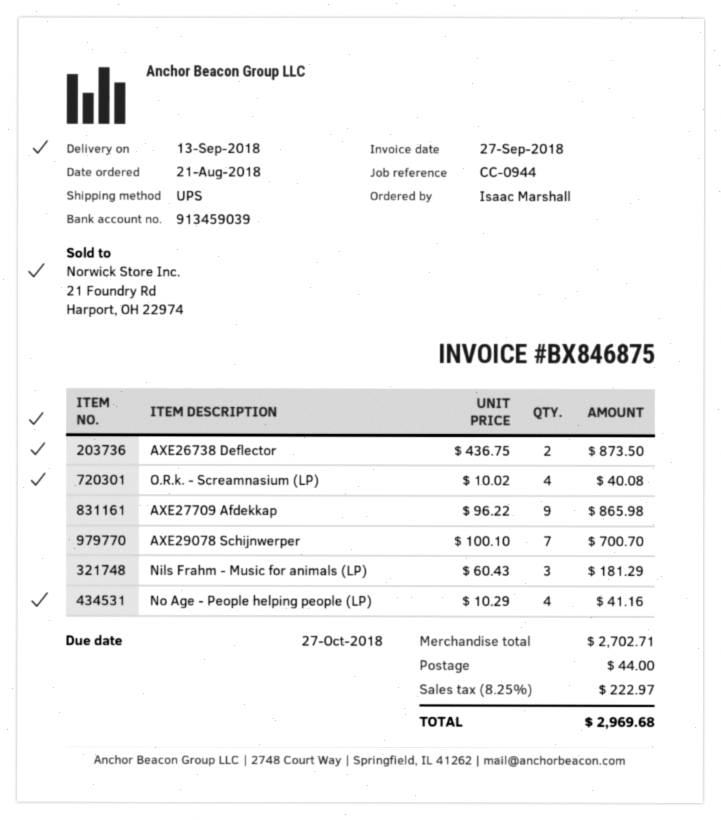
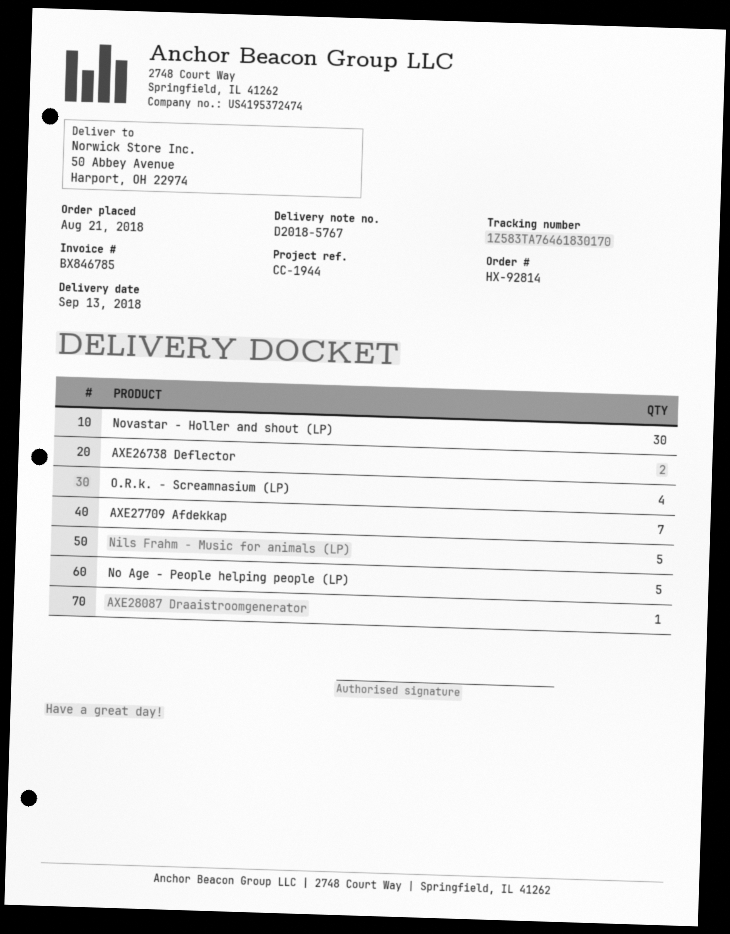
invoice number: BX846875 -> BX846785
reference: CC-0944 -> CC-1944
AXE27709 Afdekkap: 9 -> 7
AXE29078 Schijnwerper: 7 -> none
Nils Frahm - Music for animals (LP): 3 -> 5
No Age - People helping people (LP): 4 -> 5
Novastar - Holler and shout (LP): none -> 30
AXE28087 Draaistroomgenerator: none -> 1

